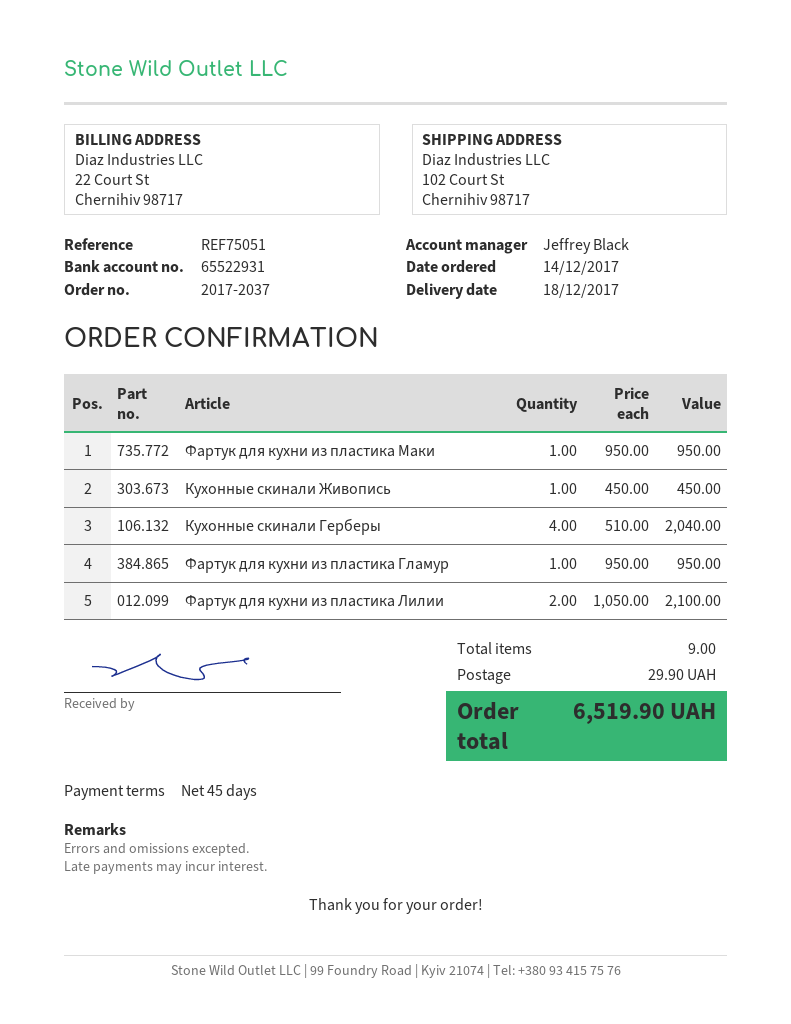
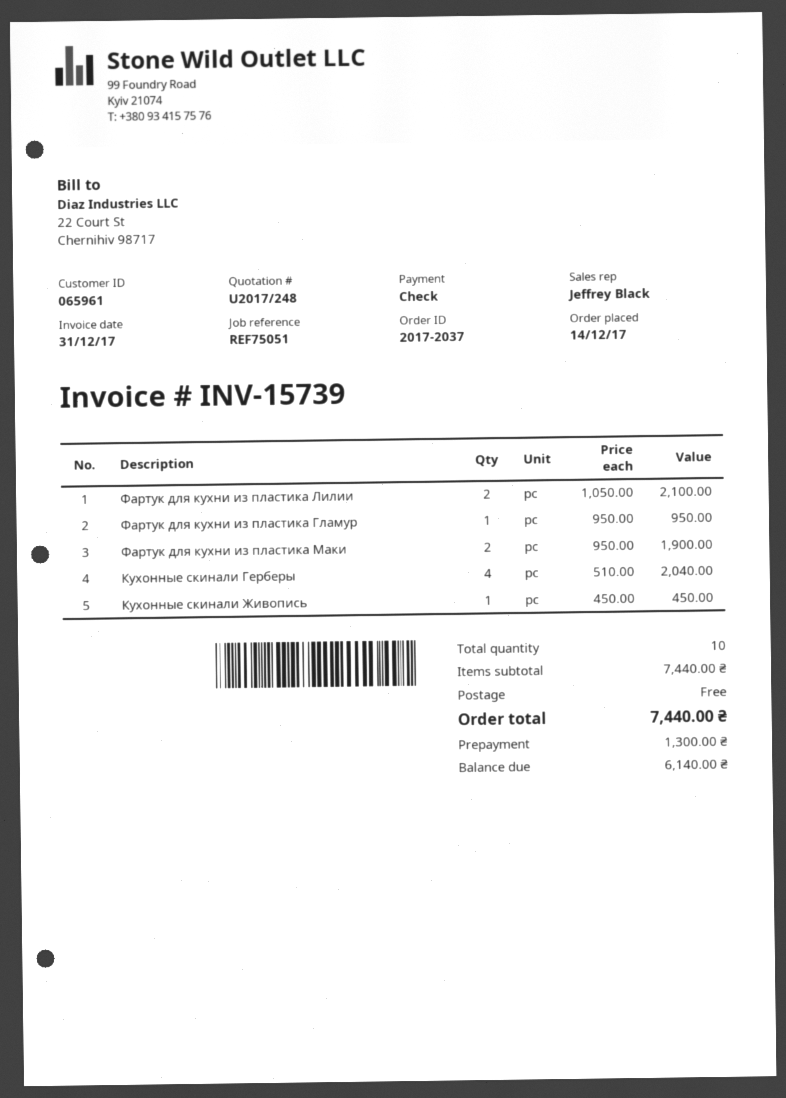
Фартук для кухни из пластика Маки: 1 x 950.00 = 950.00 -> 2 x 950.00 = 1900.00
total quantity: 9 -> 10
shipping: 29.90 -> 0.00
total: 6519.90 -> 7440.00

